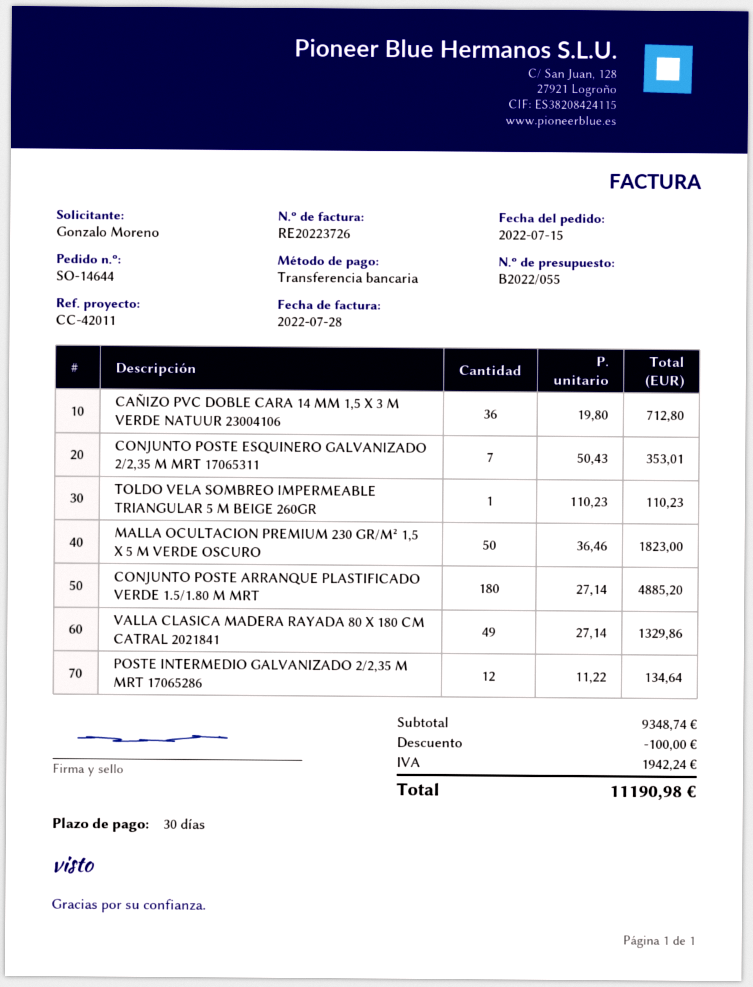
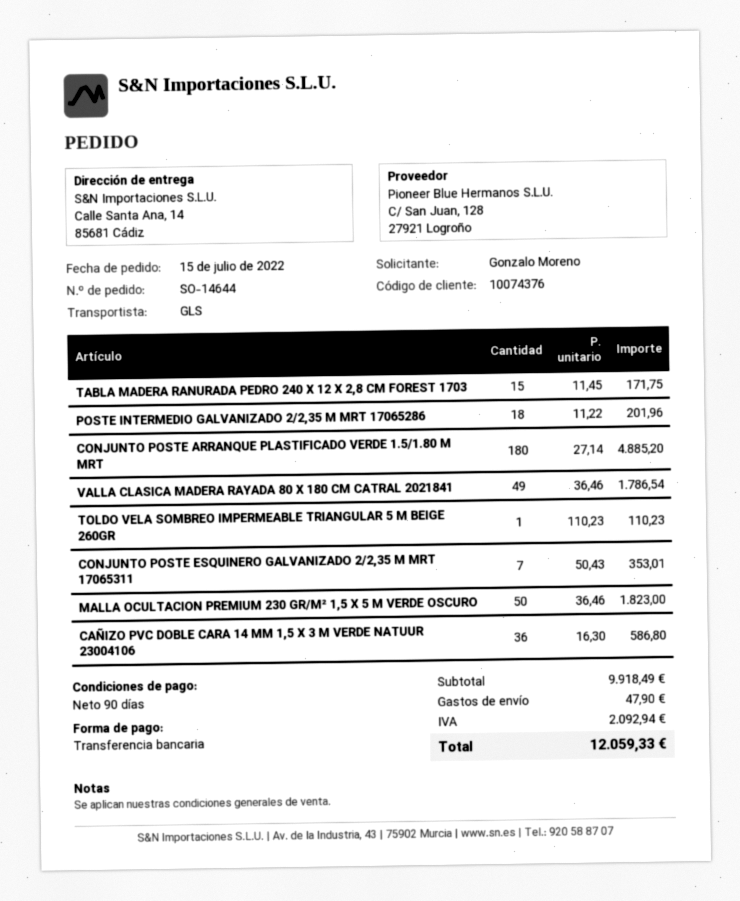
payment terms: 30 days -> 90 days
CAÑIZO PVC DOBLE CARA 14 MM 1,5 X 3 M VERDE NATUUR 23004106: 36 x 19.80 = 712.80 -> 36 x 16.30 = 586.80
VALLA CLASICA MADERA RAYADA 80 X 180 CM CATRAL 2021841: 49 x 27.14 = 1329.86 -> 49 x 36.46 = 1786.54
POSTE INTERMEDIO GALVANIZADO 2/2,35 M MRT 17065286: 12 x 11.22 = 134.64 -> 18 x 11.22 = 201.96
TABLA MADERA RANURADA PEDRO 240 X 12 X 2,8 CM FOREST 1703: none -> 15 x 11.45 = 171.75
subtotal: 9348.74 -> 9918.49
discount: 100.00 -> none
shipping: none -> 47.90
tax: 1942.24 -> 2092.94
total: 11190.98 -> 12059.33

